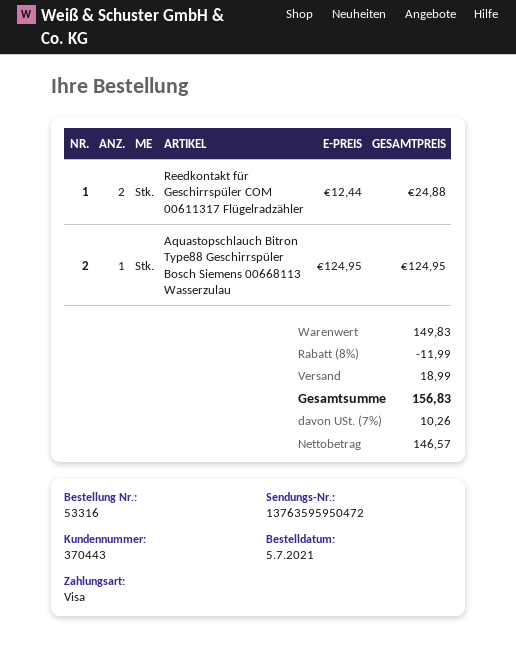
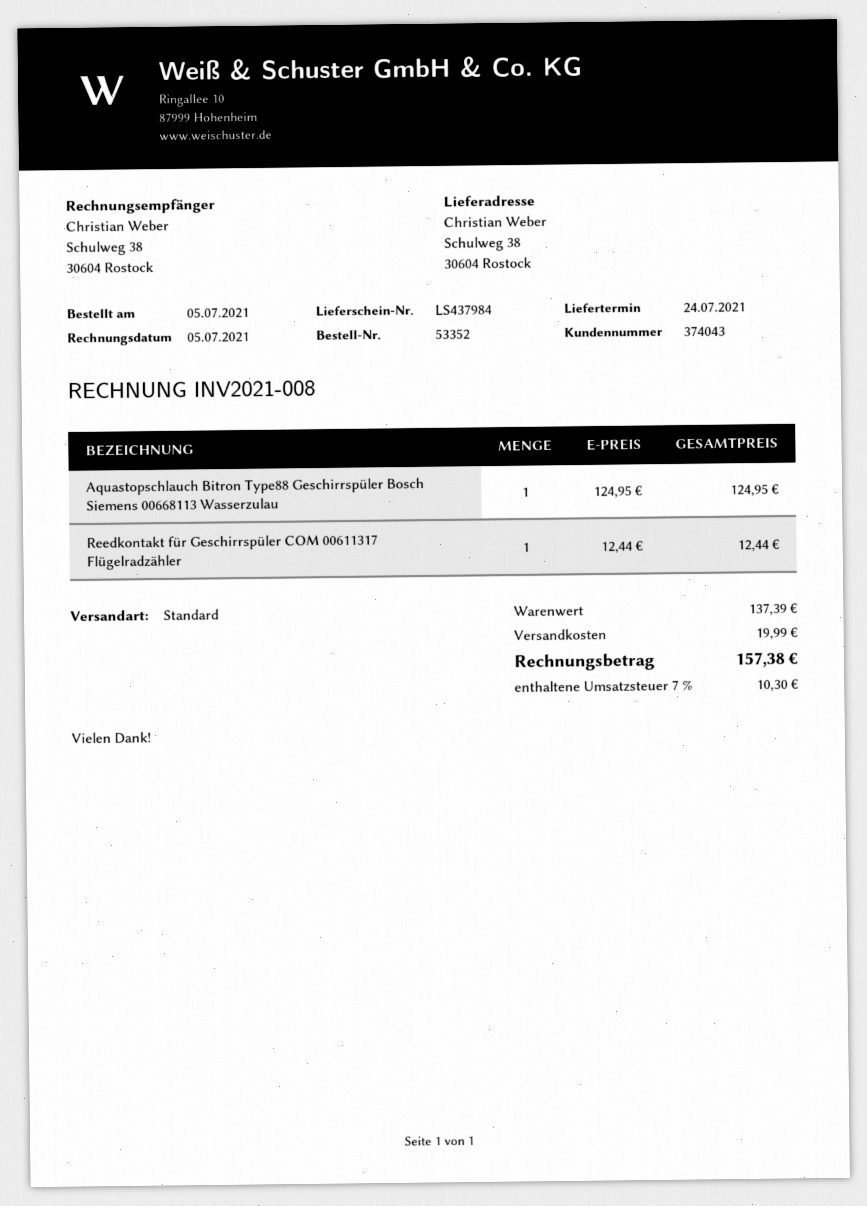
order number: 53316 -> 53352
customer number: 370443 -> 374043
Reedkontakt für Geschirrspüler COM 00611317 Flügelradzähler: 2 x 12.44 = 24.88 -> 1 x 12.44 = 12.44
subtotal: 149.83 -> 137.39
discount: 8% = 11.99 -> none
shipping: 18.99 -> 19.99
tax: 7% = 10.26 -> 7% = 10.30
total: 156.83 -> 157.38

